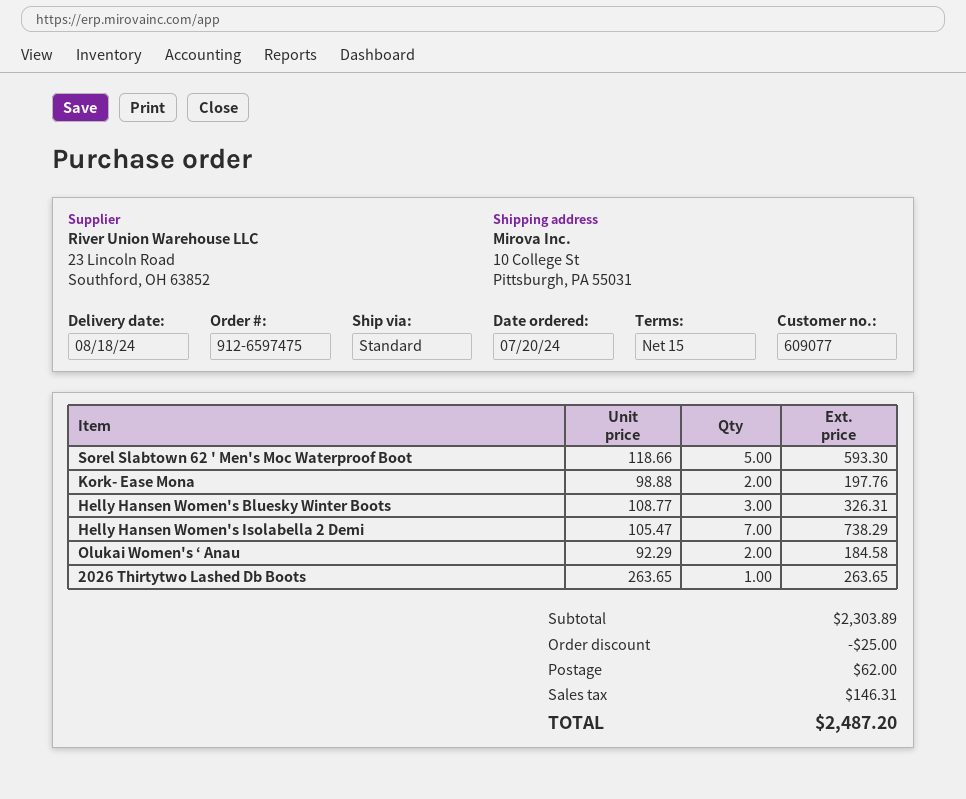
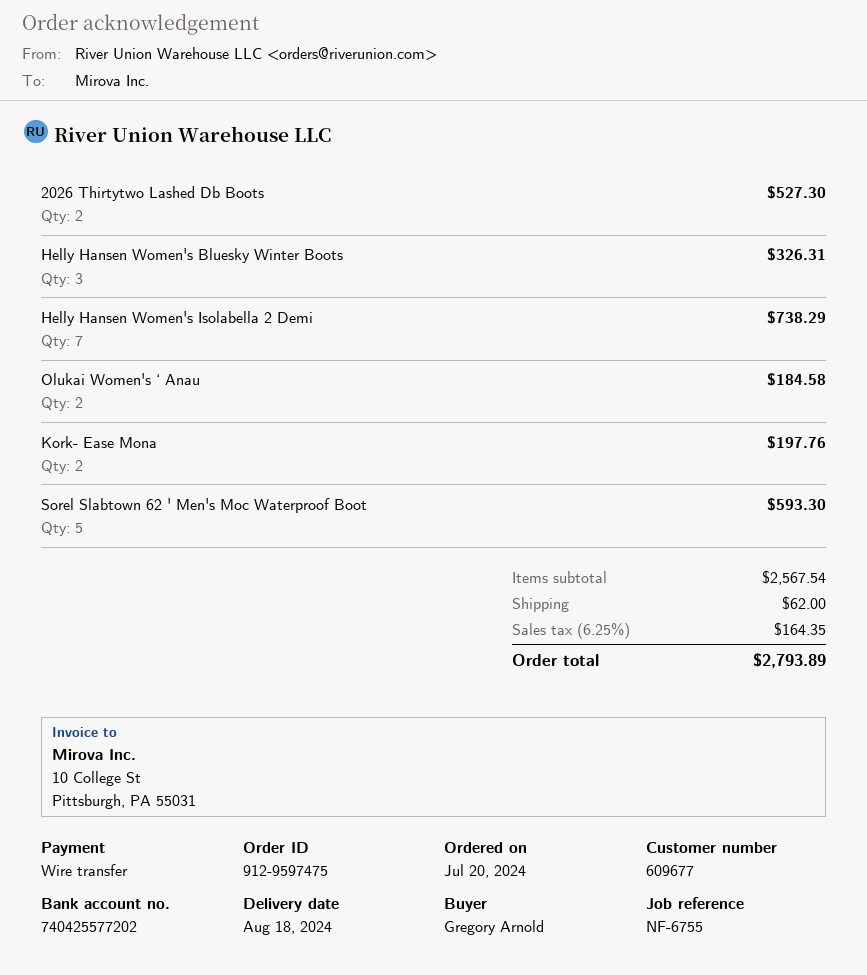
order number: 912-6597475 -> 912-9597475
customer number: 609077 -> 609677
2026 Thirtytwo Lashed Db Boots: 1 for 263.65 -> 2 for 527.30
subtotal: 2303.89 -> 2567.54
discount: 25.00 -> none
tax: 146.31 -> 164.35
total: 2487.20 -> 2793.89

